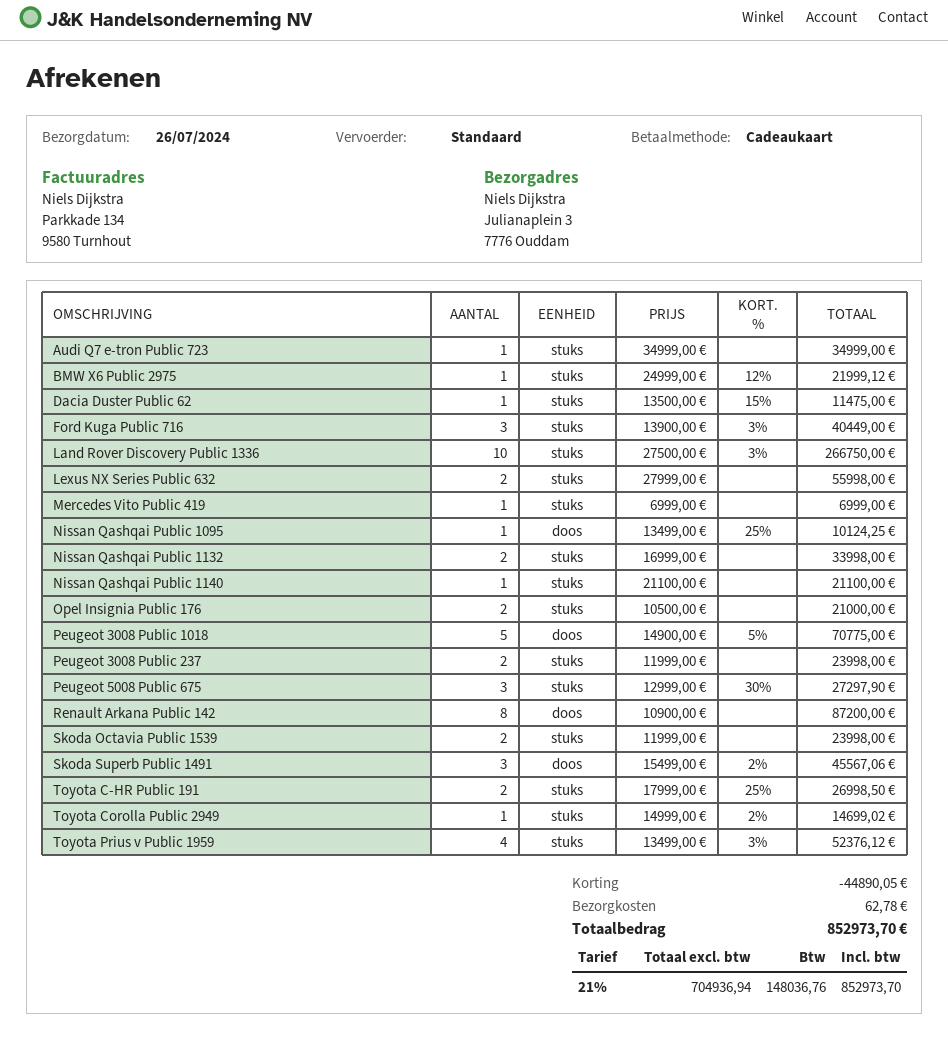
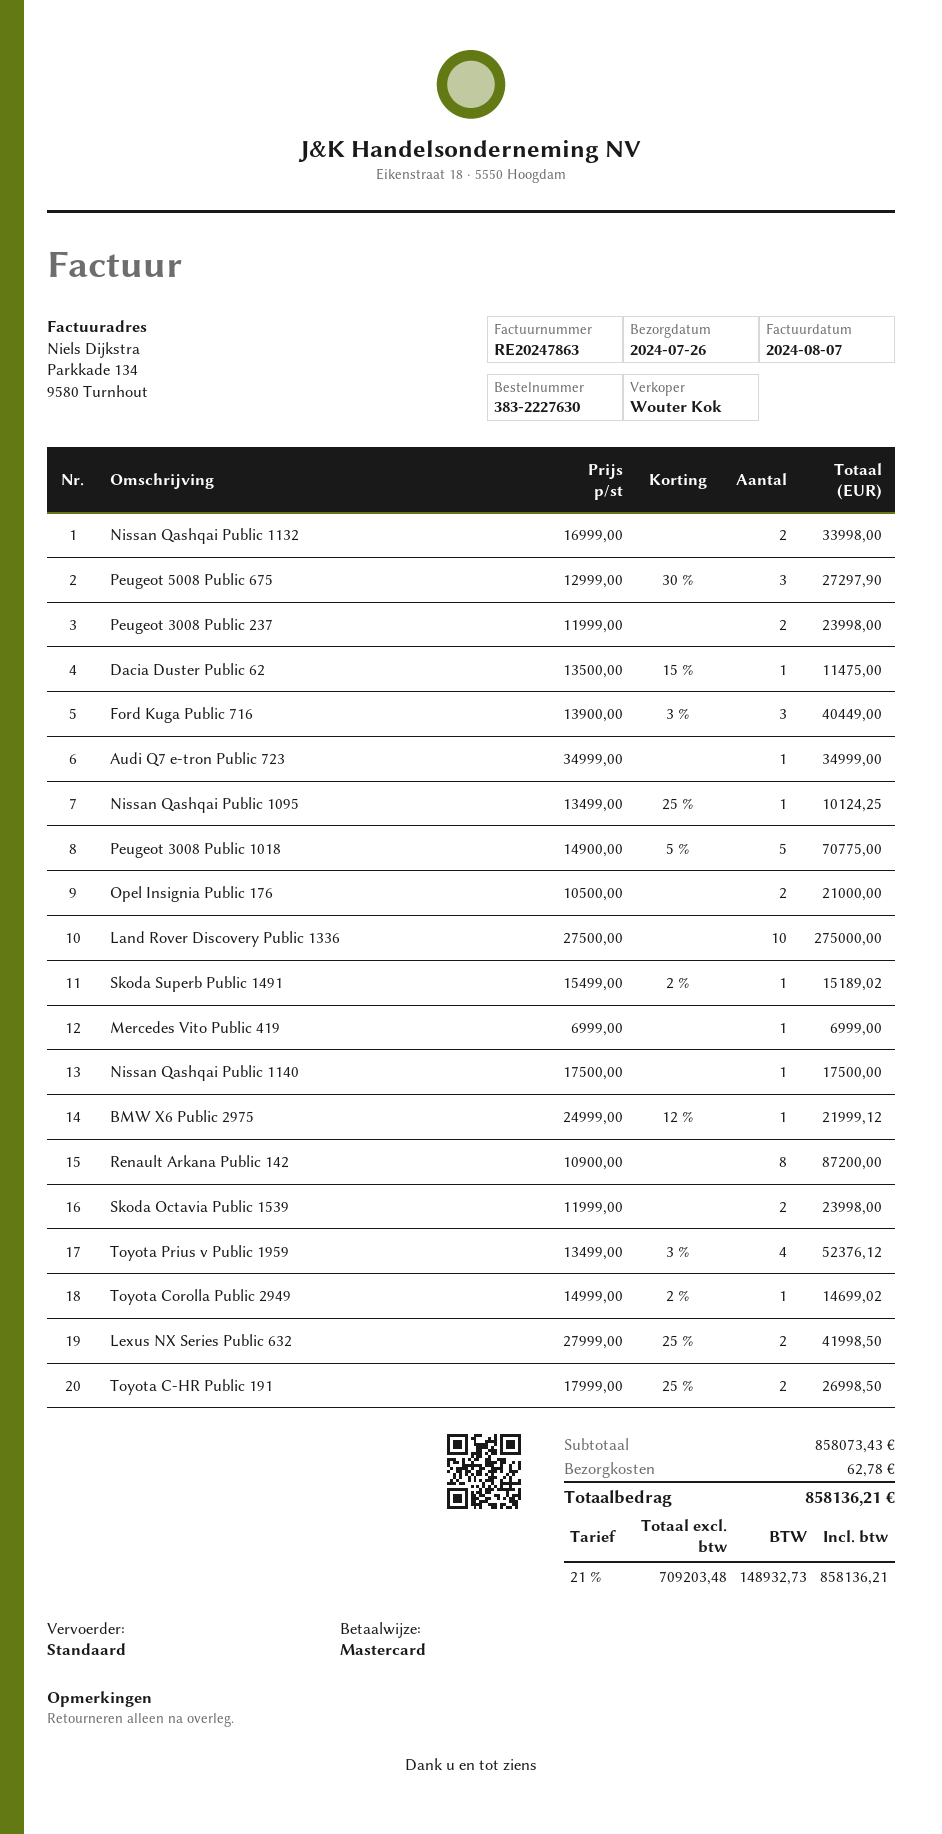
payment method: gift card -> Mastercard
Land Rover Discovery Public 1336: 10 x 27500.00 - 3% = 266750.00 -> 10 x 27500.00 = 275000.00
Lexus NX Series Public 632: 2 x 27999.00 = 55998.00 -> 2 x 27999.00 - 25% = 41998.50
Nissan Qashqai Public 1140: 1 x 21100.00 = 21100.00 -> 1 x 17500.00 = 17500.00
Skoda Superb Public 1491: 3 x 15499.00 - 2% = 45567.06 -> 1 x 15499.00 - 2% = 15189.02
discount: 44890.05 -> none
net: 704936.94 -> 709203.48
tax: 21% = 148036.76 -> 21% = 148932.73
total: 852973.70 -> 858136.21

